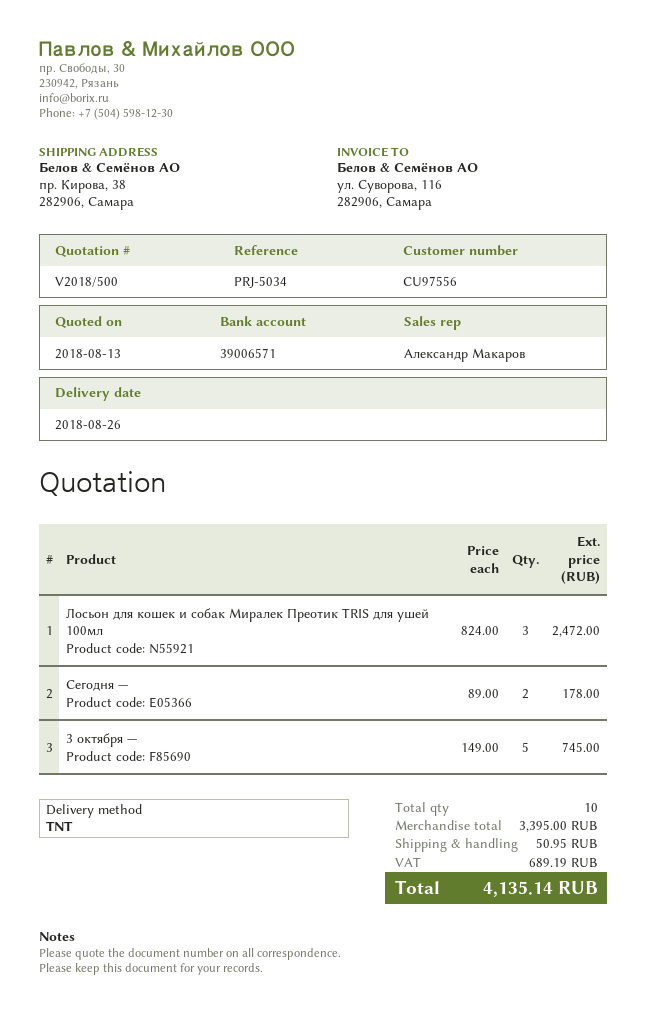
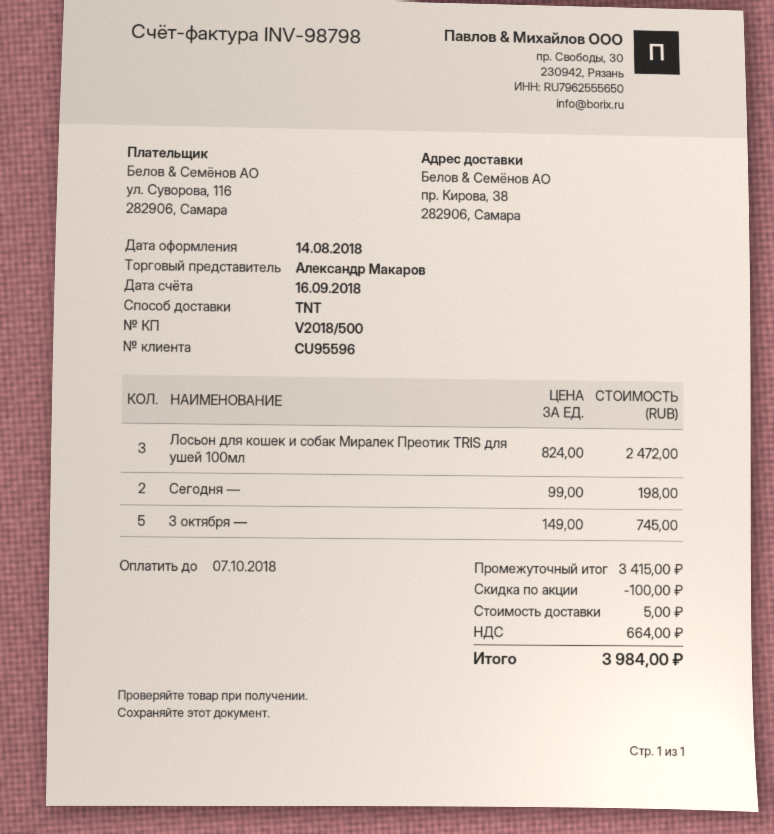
customer number: CU97556 -> CU95596
Сегодня —: 2 x 89.00 = 178.00 -> 2 x 99.00 = 198.00
subtotal: 3395.00 -> 3415.00
discount: none -> 100.00
shipping: 50.95 -> 5.00
tax: 689.19 -> 664.00
total: 4135.14 -> 3984.00

